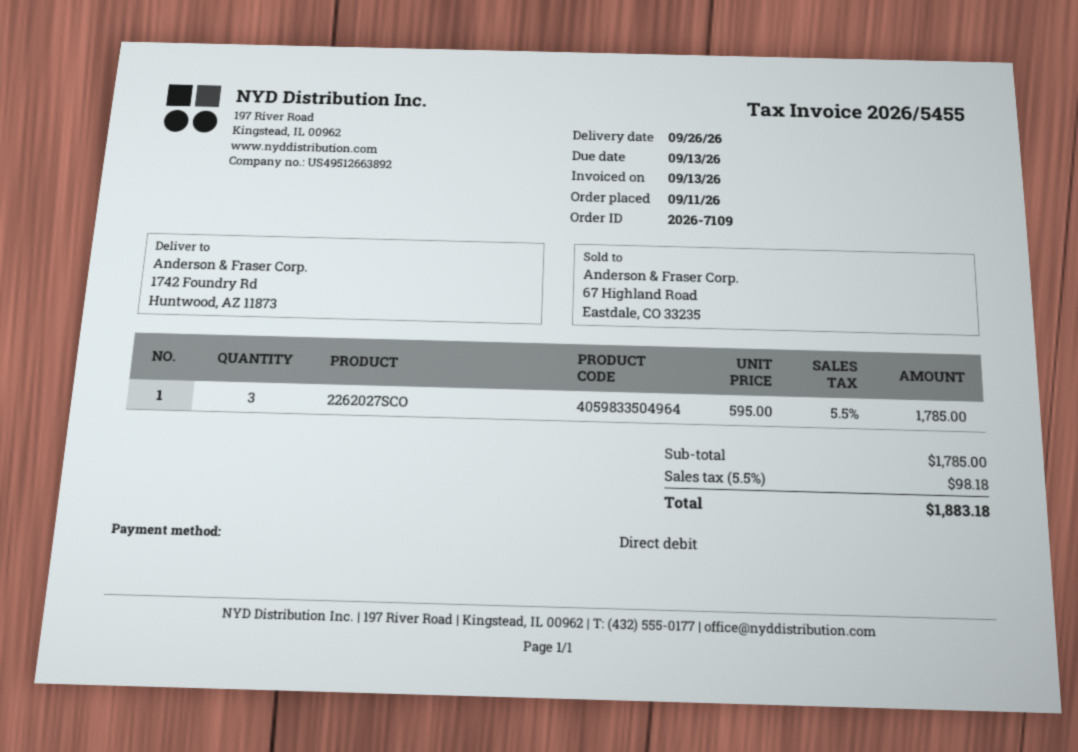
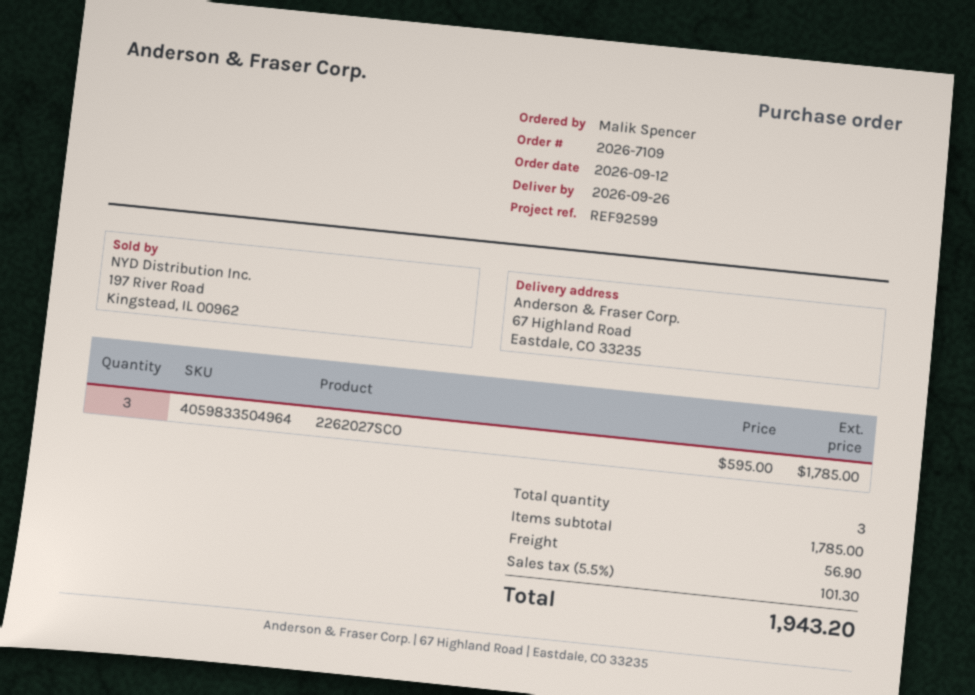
order date: 2026-09-11 -> 2026-09-12
ship to: 1742 Foundry Rd, Huntwood, AZ 11873 -> 67 Highland Road, Eastdale, CO 33235
shipping: none -> 56.90
tax: 5.5% = 98.18 -> 5.5% = 101.30
total: 1883.18 -> 1943.20

